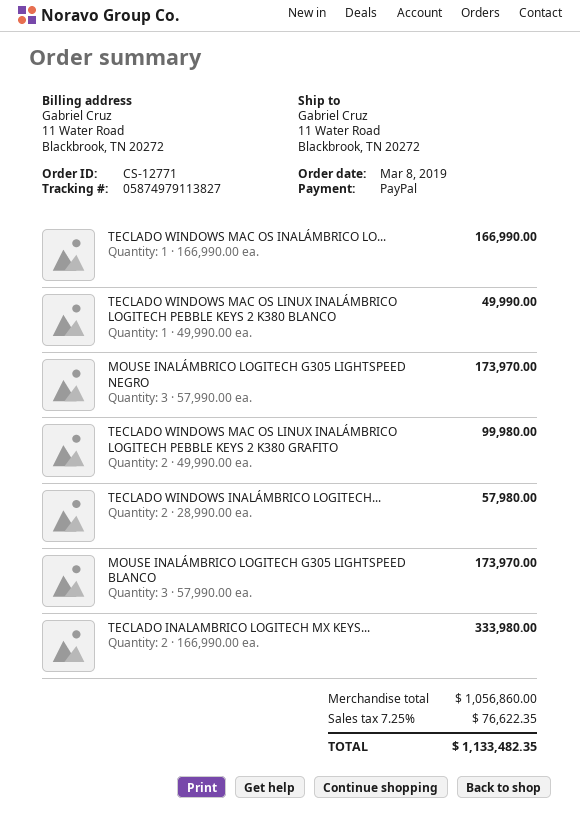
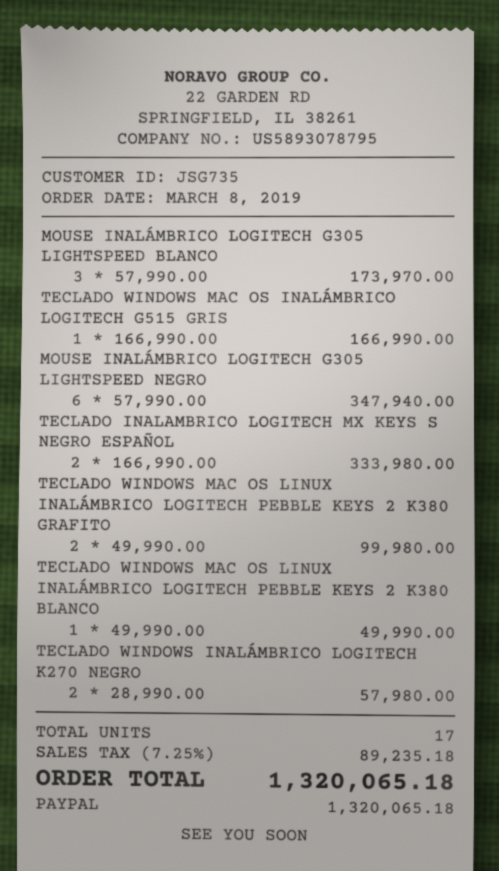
MOUSE INALÁMBRICO LOGITECH G305 LIGHTSPEED NEGRO: 3 x 57990.00 = 173970.00 -> 6 x 57990.00 = 347940.00
tax: 7.25% = 76622.35 -> 7.25% = 89235.18
total: 1133482.35 -> 1320065.18

